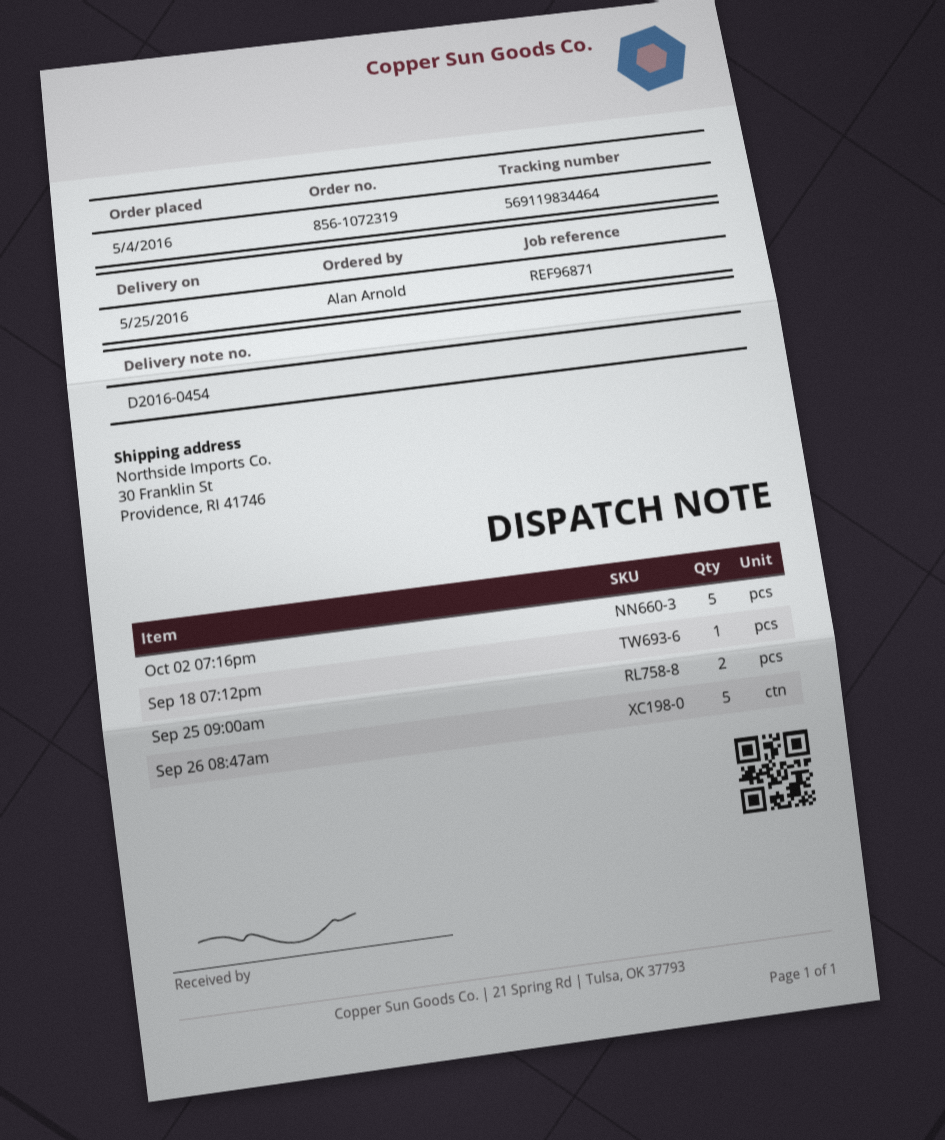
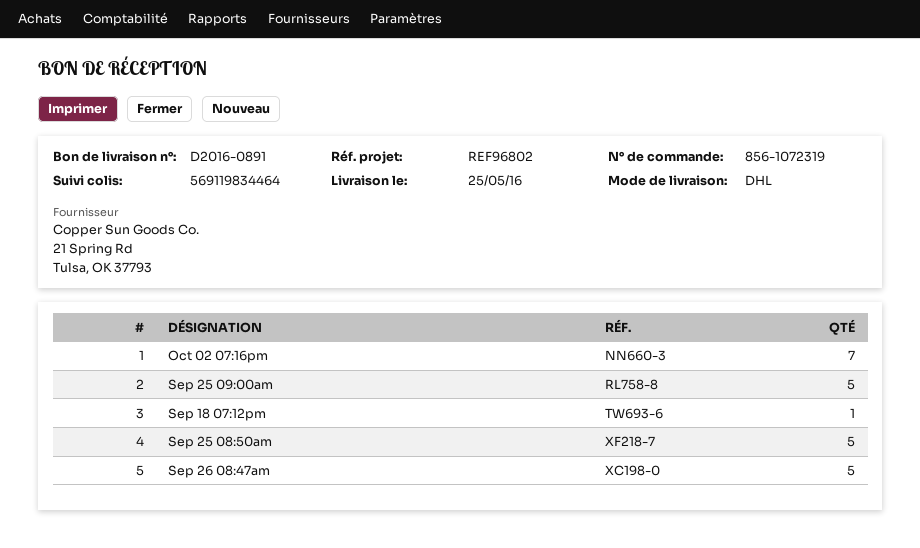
delivery note number: D2016-0454 -> D2016-0891
reference: REF96871 -> REF96802
Oct 02 07:16pm: 5 -> 7
Sep 25 09:00am: 2 -> 5
Sep 25 08:50am: none -> 5

